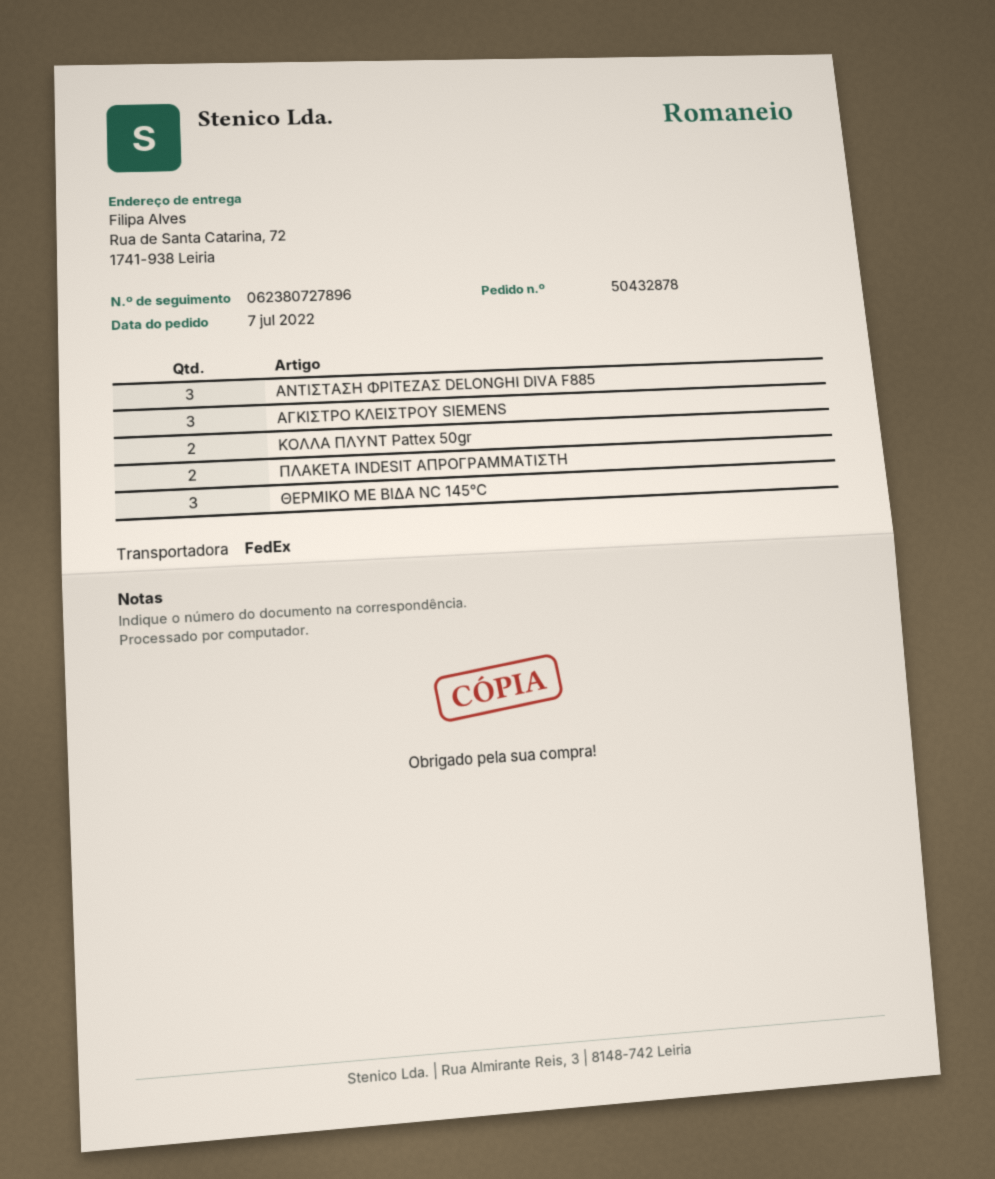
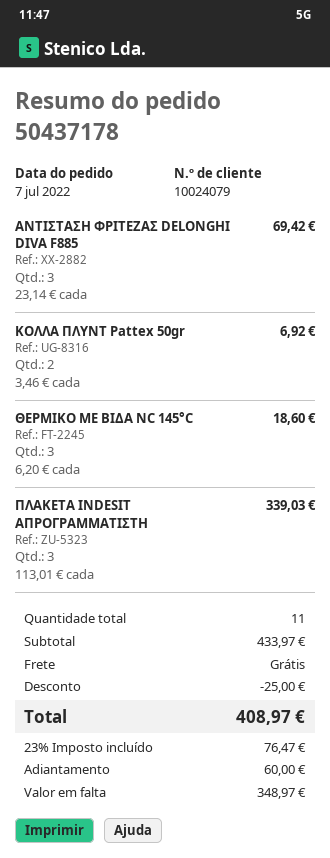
order number: 50432878 -> 50437178
ΑΓΚΙΣΤΡΟ ΚΛΕΙΣΤΡΟΥ SIEMENS: 3 -> none
ΠΛΑΚΕΤΑ INDESIT ΑΠΡΟΓΡΑΜΜΑΤΙΣΤΗ: 2 -> 3

